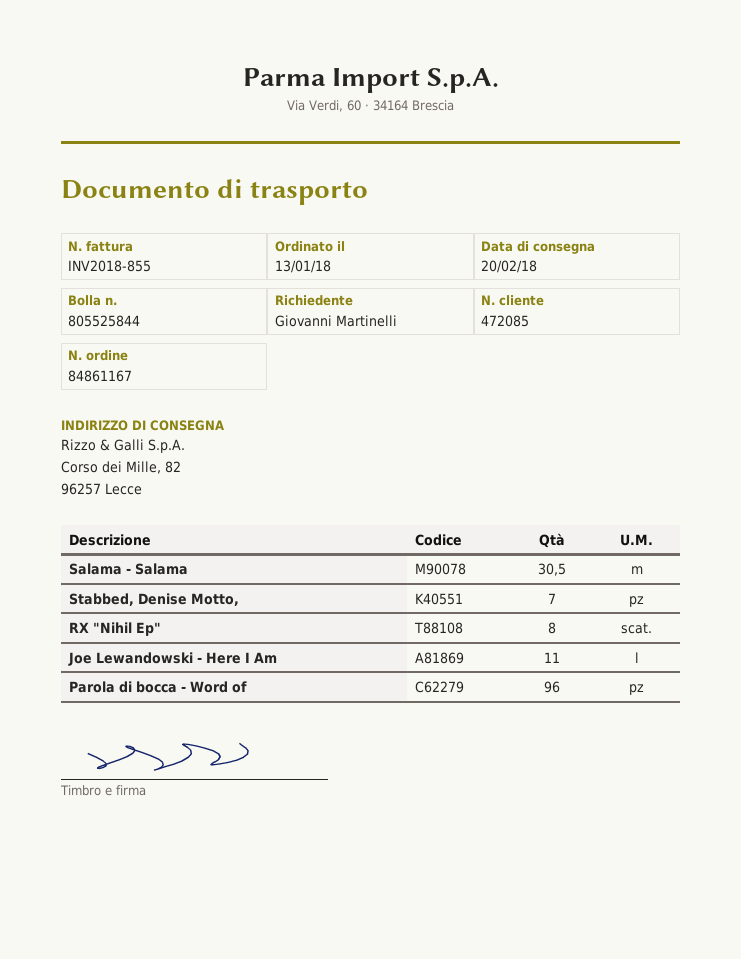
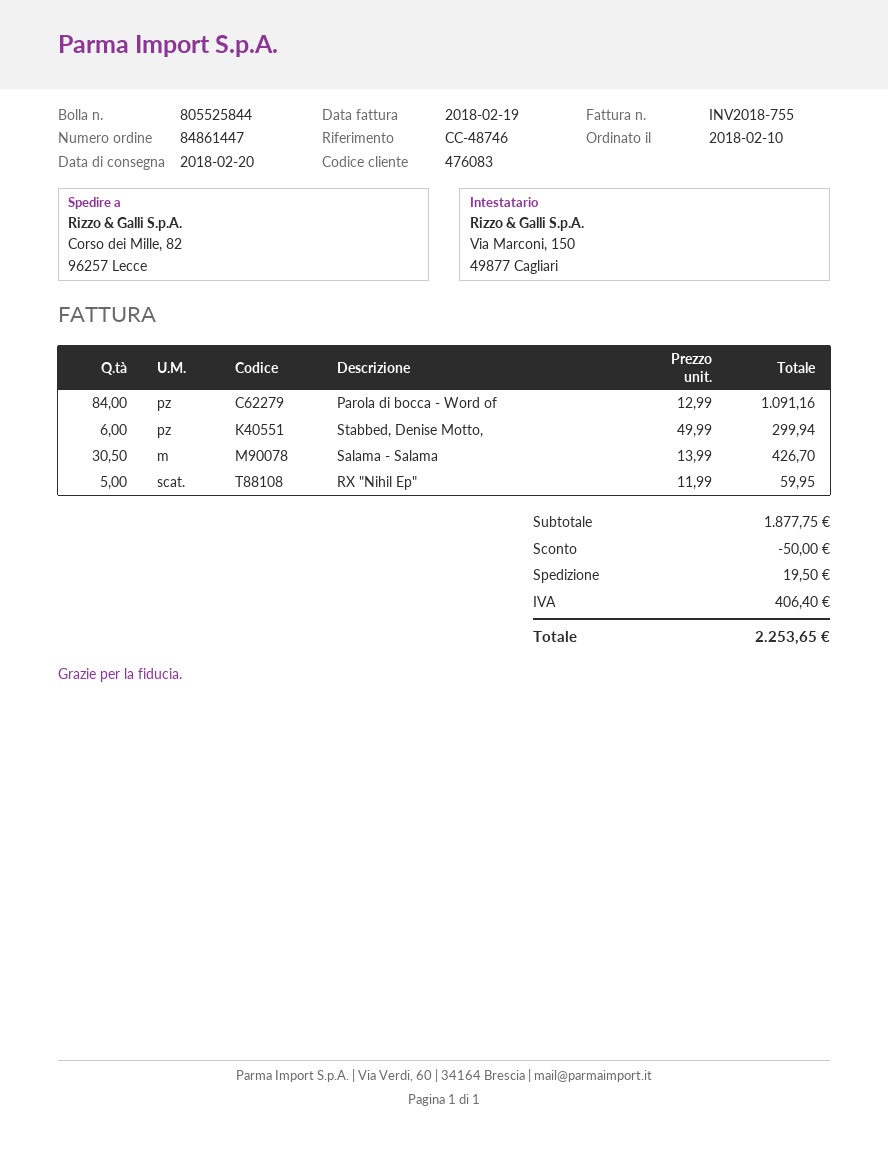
order number: 84861167 -> 84861447
order date: 2018-01-13 -> 2018-02-10
invoice number: INV2018-855 -> INV2018-755
customer number: 472085 -> 476083
Stabbed, Denise Motto,: 7 -> 6
RX "Nihil Ep": 8 -> 5
Joe Lewandowski - Here I Am: 11 -> none
Parola di bocca - Word of: 96 -> 84

